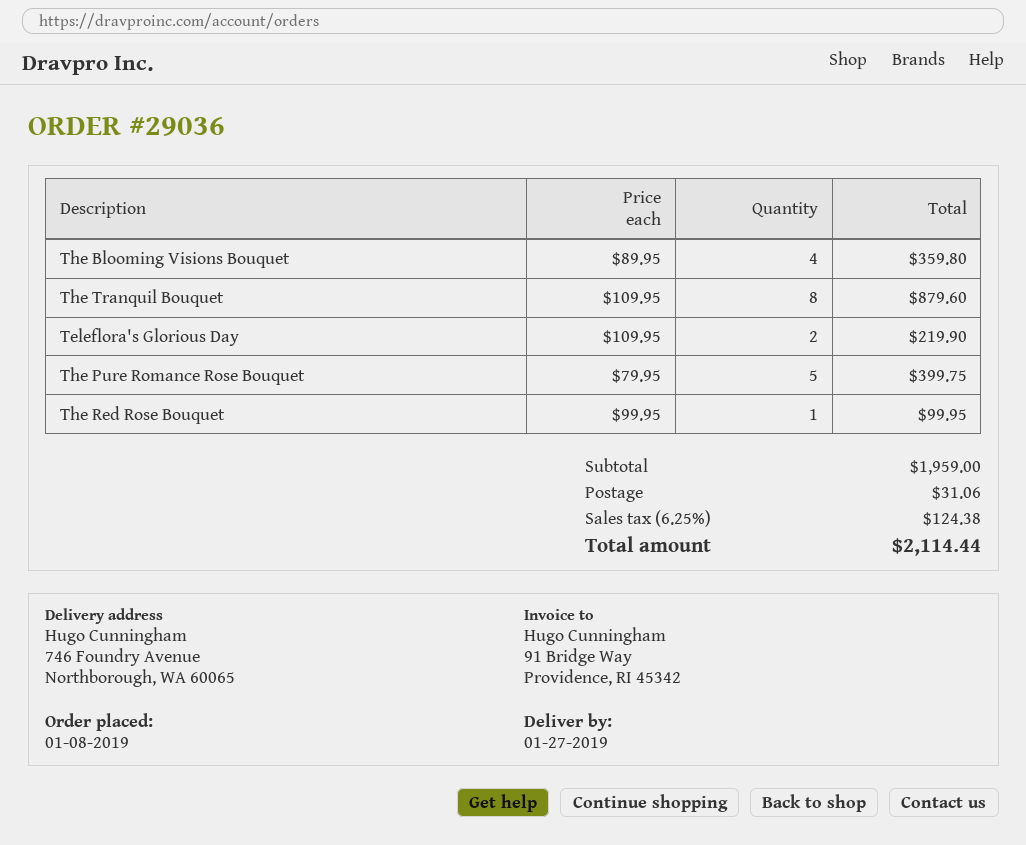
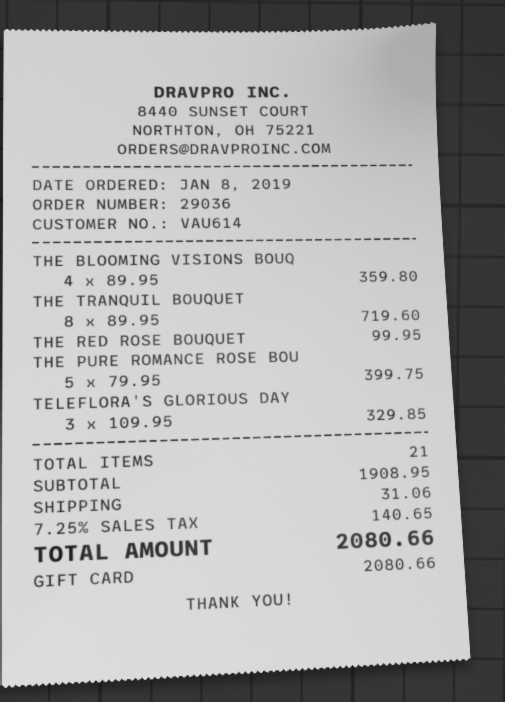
The Tranquil Bouquet: 8 x 109.95 = 879.60 -> 8 x 89.95 = 719.60
Teleflora's Glorious Day: 2 x 109.95 = 219.90 -> 3 x 109.95 = 329.85
subtotal: 1959.00 -> 1908.95
tax: 6.25% = 124.38 -> 7.25% = 140.65
total: 2114.44 -> 2080.66

